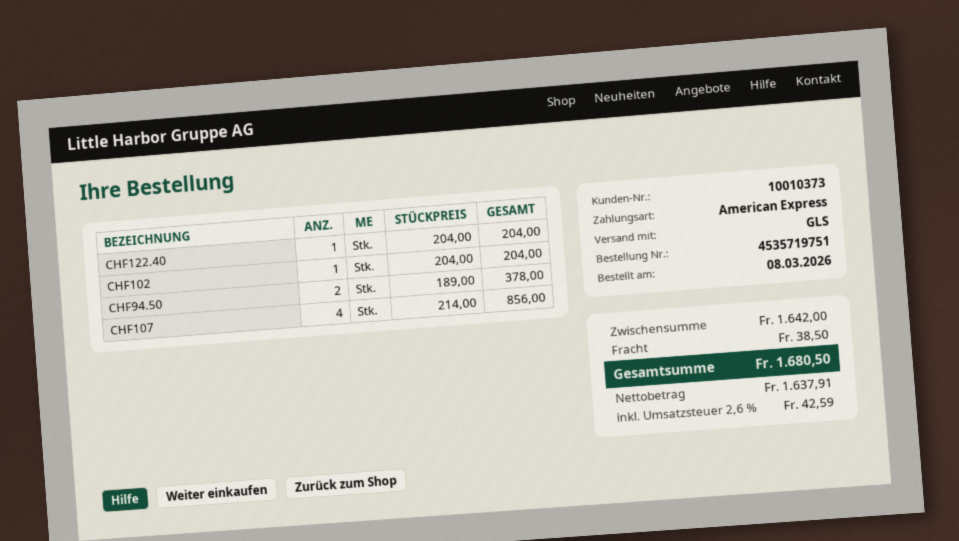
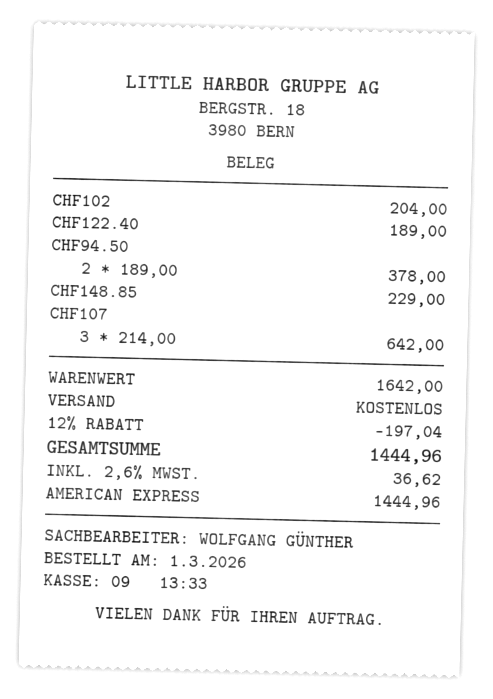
order date: 2026-03-08 -> 2026-03-01
CHF122.40: 1 x 204.00 = 204.00 -> 1 x 189.00 = 189.00
CHF107: 4 x 214.00 = 856.00 -> 3 x 214.00 = 642.00
CHF148.85: none -> 1 x 229.00 = 229.00
discount: none -> 12% = 197.04
shipping: 38.50 -> 0.00
tax: 2.6% = 42.59 -> 2.6% = 36.62
total: 1680.50 -> 1444.96

